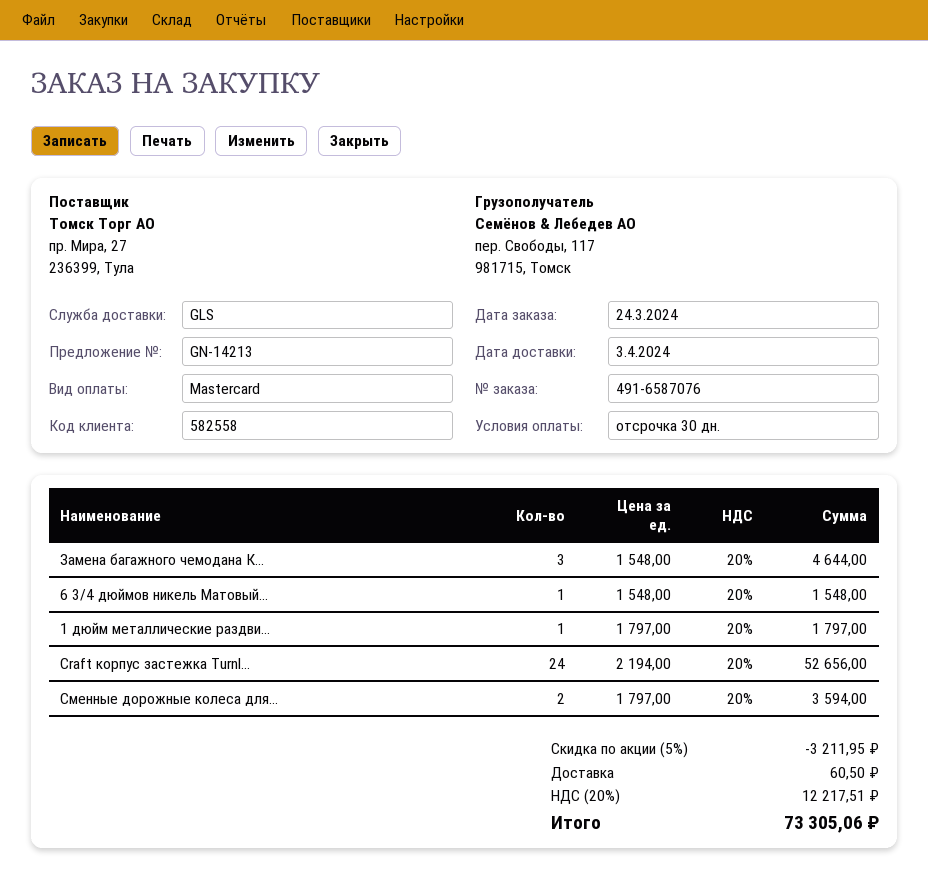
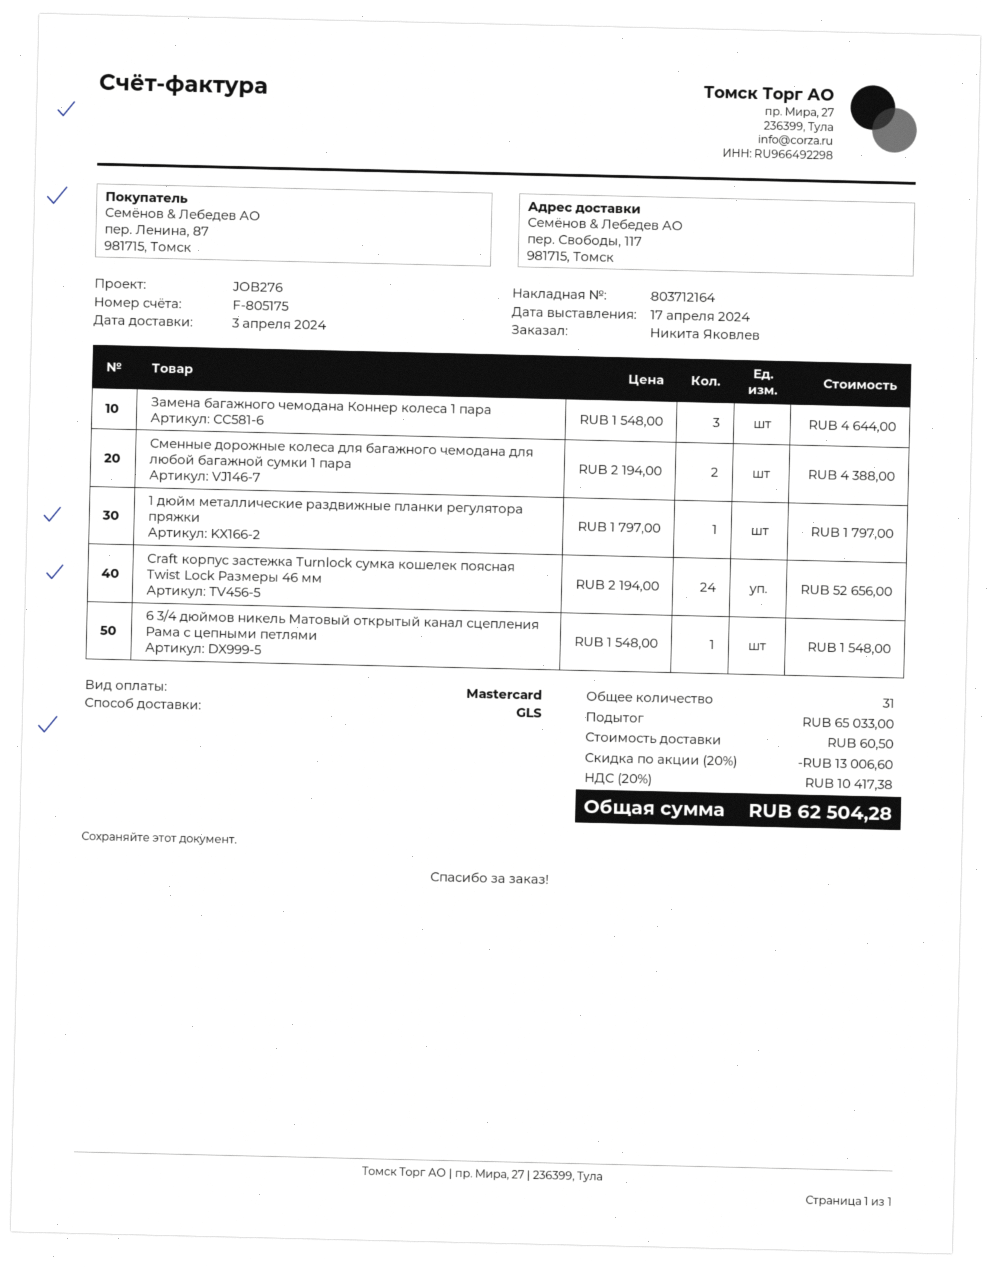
Сменные дорожные колеса для...: 2 x 1797.00 = 3594.00 -> 2 x 2194.00 = 4388.00
discount: 5% = 3211.95 -> 20% = 13006.60
tax: 20% = 12217.51 -> 20% = 10417.38
total: 73305.06 -> 62504.28

